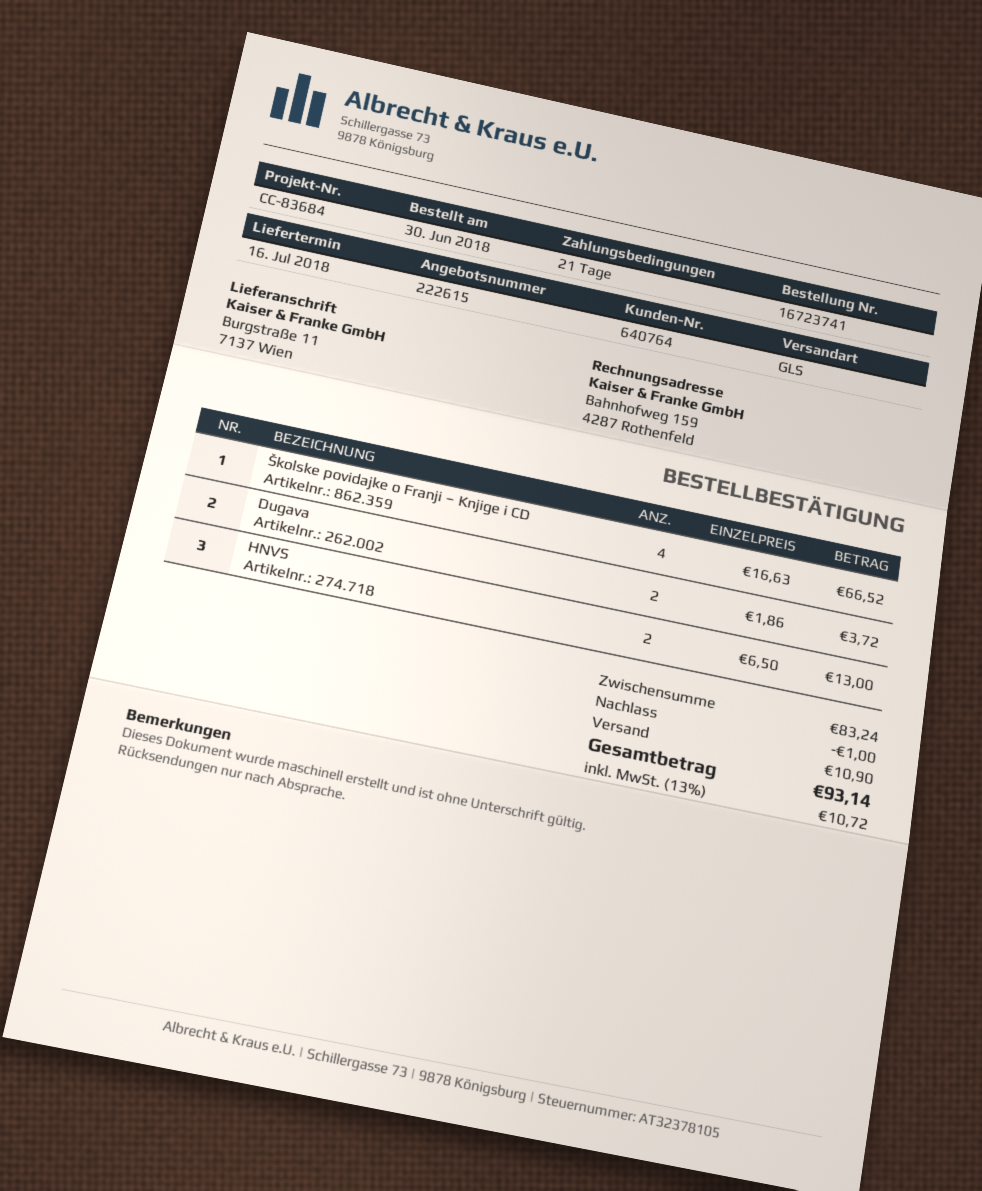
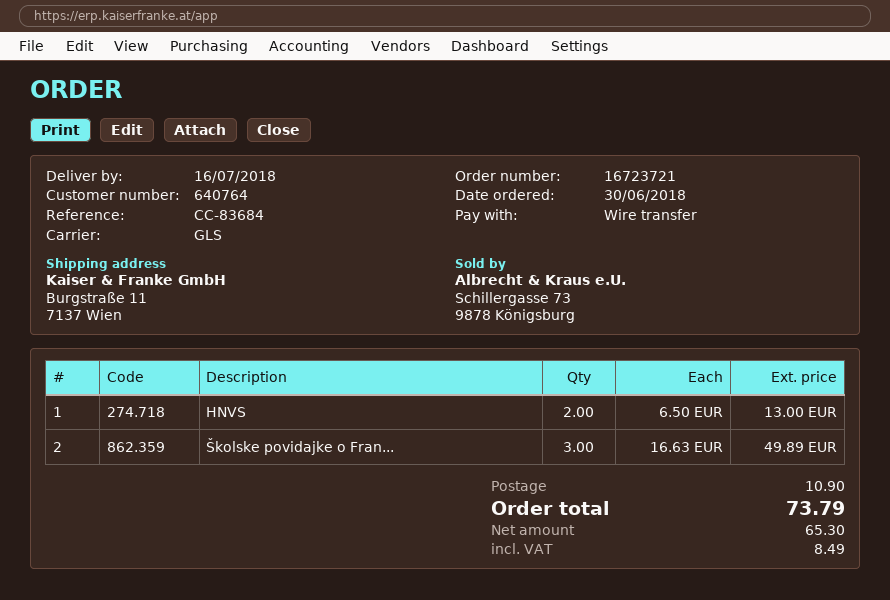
order number: 16723741 -> 16723721
Školske povidajke o Franji – Knjige i CD: 4 x 16.63 = 66.52 -> 3 x 16.63 = 49.89
Dugava: 2 x 1.86 = 3.72 -> none
discount: 1.00 -> none
tax: 10.72 -> 8.49
total: 93.14 -> 73.79

